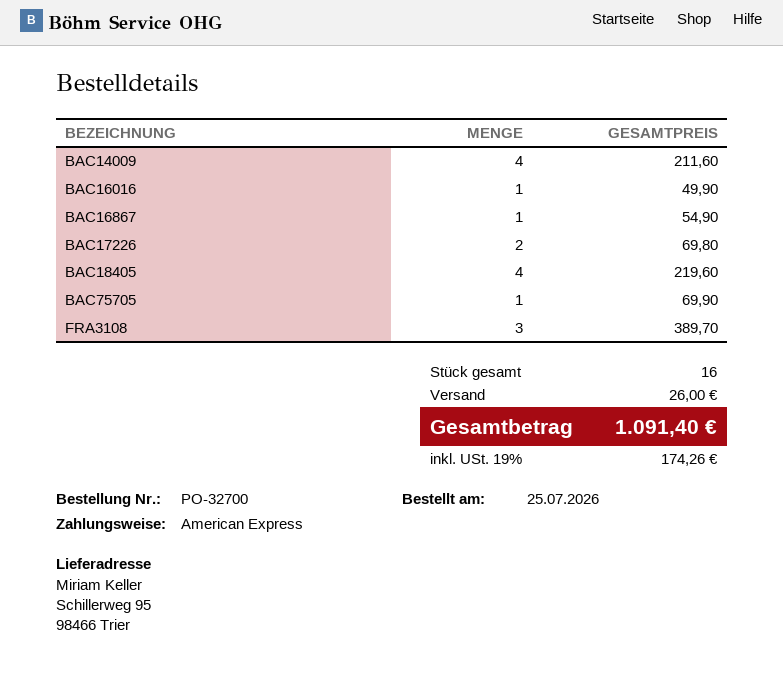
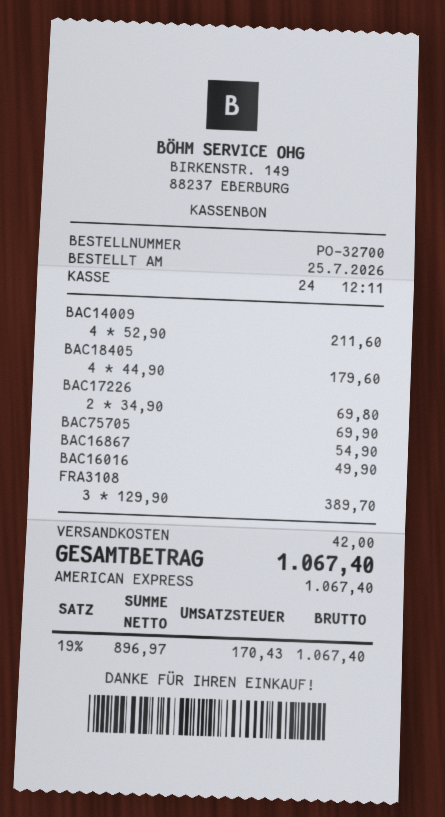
BAC18405: 4 for 219.60 -> 4 for 179.60
shipping: 26.00 -> 42.00
tax: 19% = 174.26 -> 19% = 170.43
total: 1091.40 -> 1067.40

